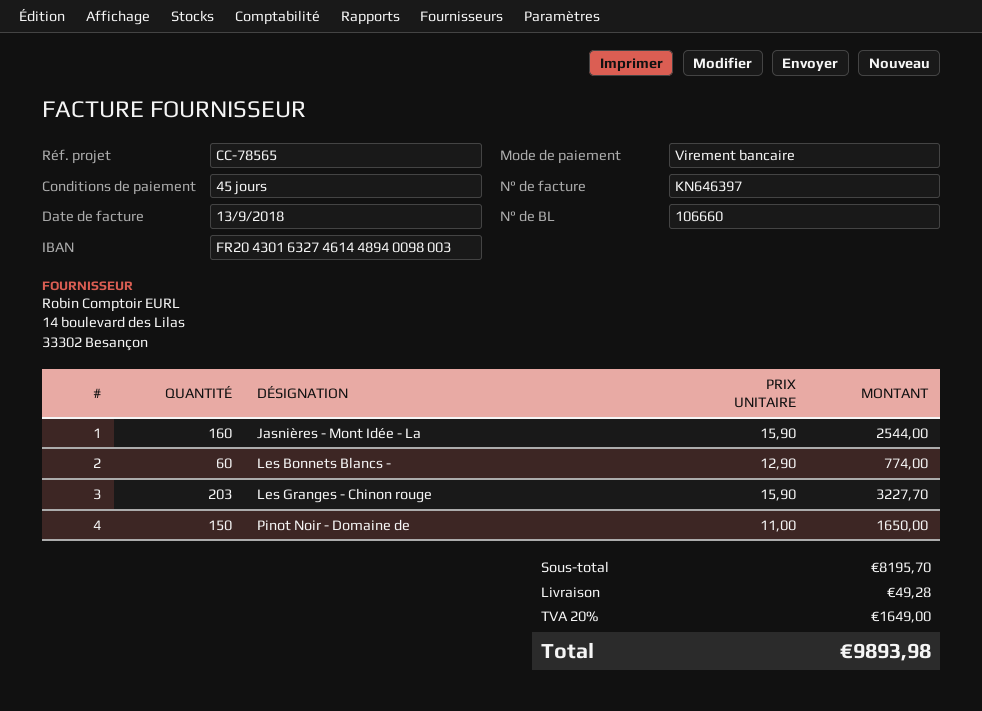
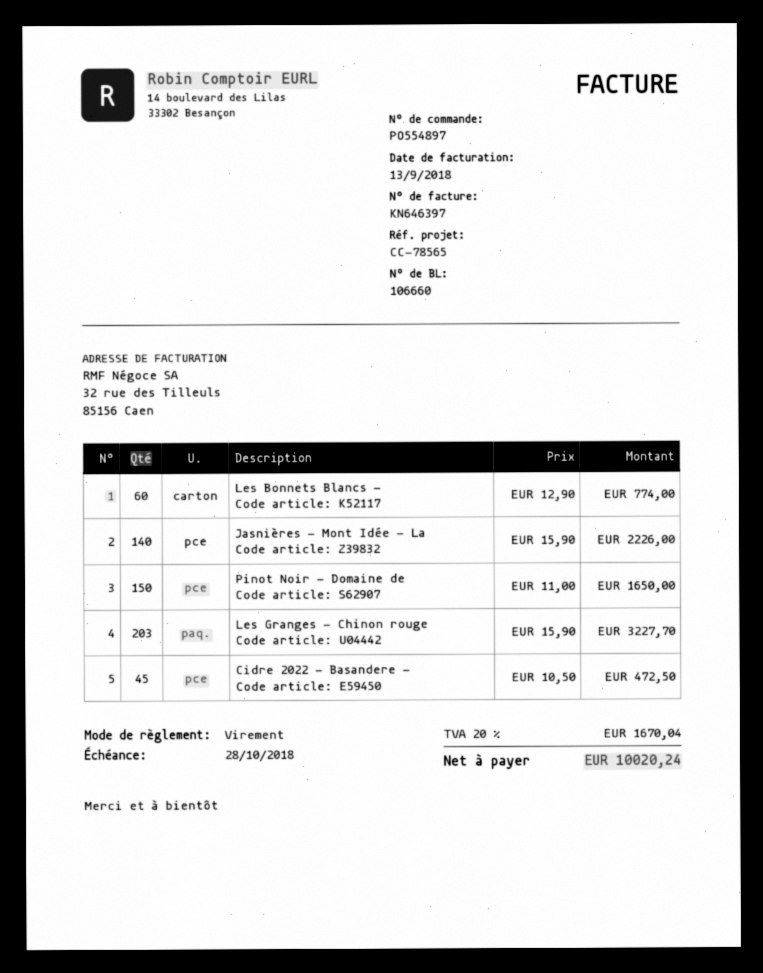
Jasnières - Mont Idée - La: 160 x 15.90 = 2544.00 -> 140 x 15.90 = 2226.00
Cidre 2022 - Basandere -: none -> 45 x 10.50 = 472.50
shipping: 49.28 -> none
tax: 20% = 1649.00 -> 20% = 1670.04
total: 9893.98 -> 10020.24

